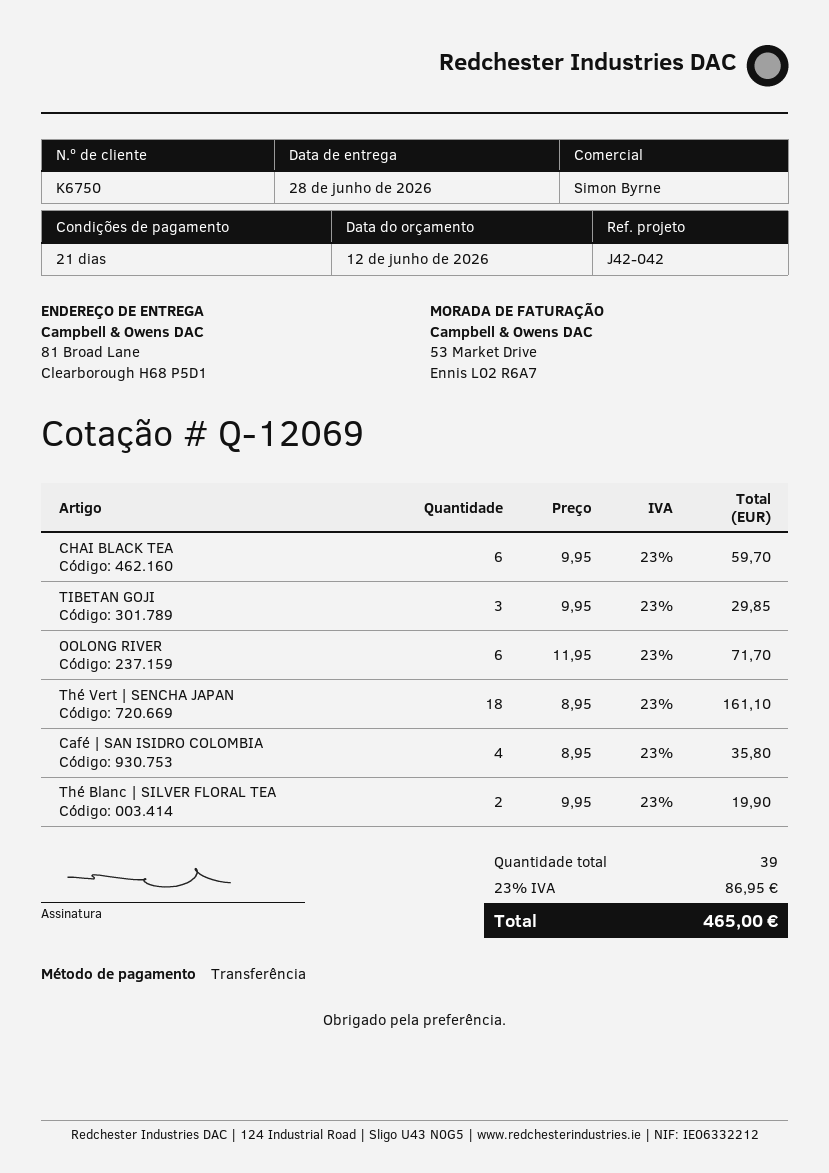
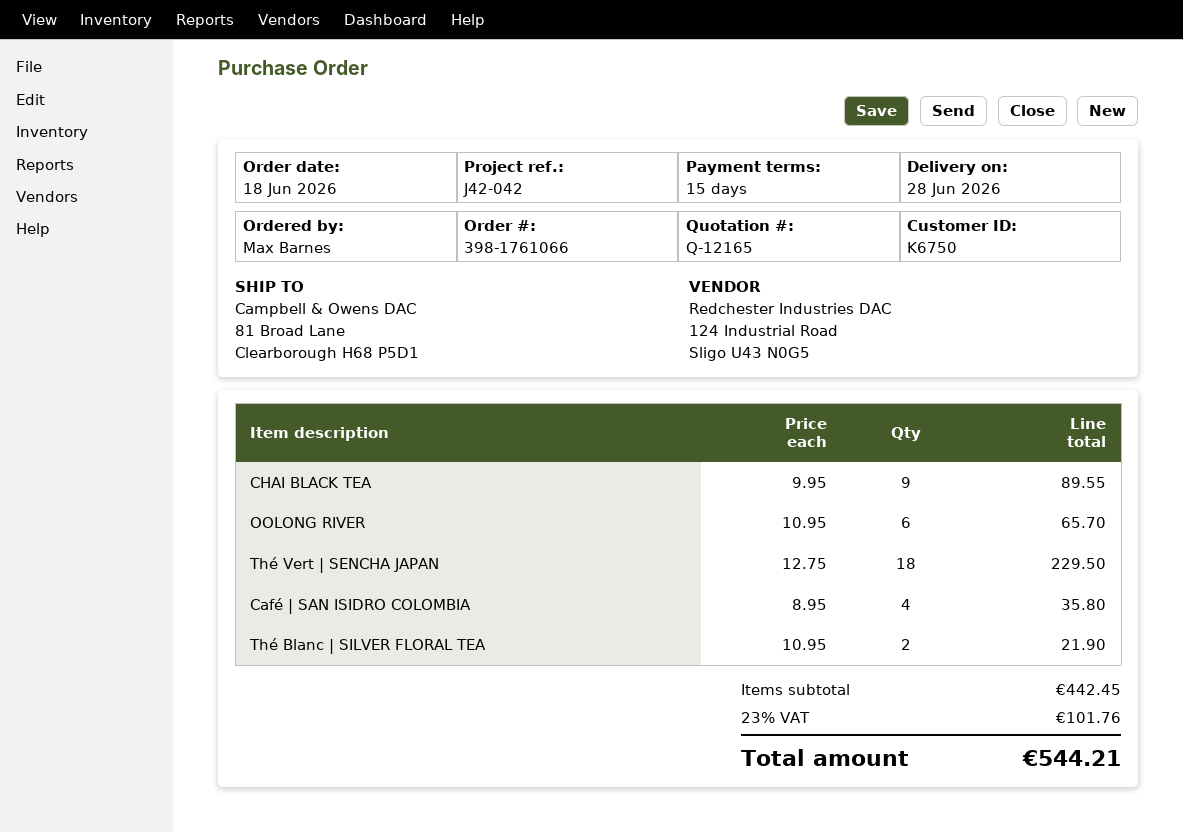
quote number: Q-12069 -> Q-12165
payment terms: 21 days -> 15 days
CHAI BLACK TEA: 6 x 9.95 = 59.70 -> 9 x 9.95 = 89.55
TIBETAN GOJI: 3 x 9.95 = 29.85 -> none
OOLONG RIVER: 6 x 11.95 = 71.70 -> 6 x 10.95 = 65.70
Thé Vert | SENCHA JAPAN: 18 x 8.95 = 161.10 -> 18 x 12.75 = 229.50
Thé Blanc | SILVER FLORAL TEA: 2 x 9.95 = 19.90 -> 2 x 10.95 = 21.90
tax: 23% = 86.95 -> 23% = 101.76
total: 465.00 -> 544.21

